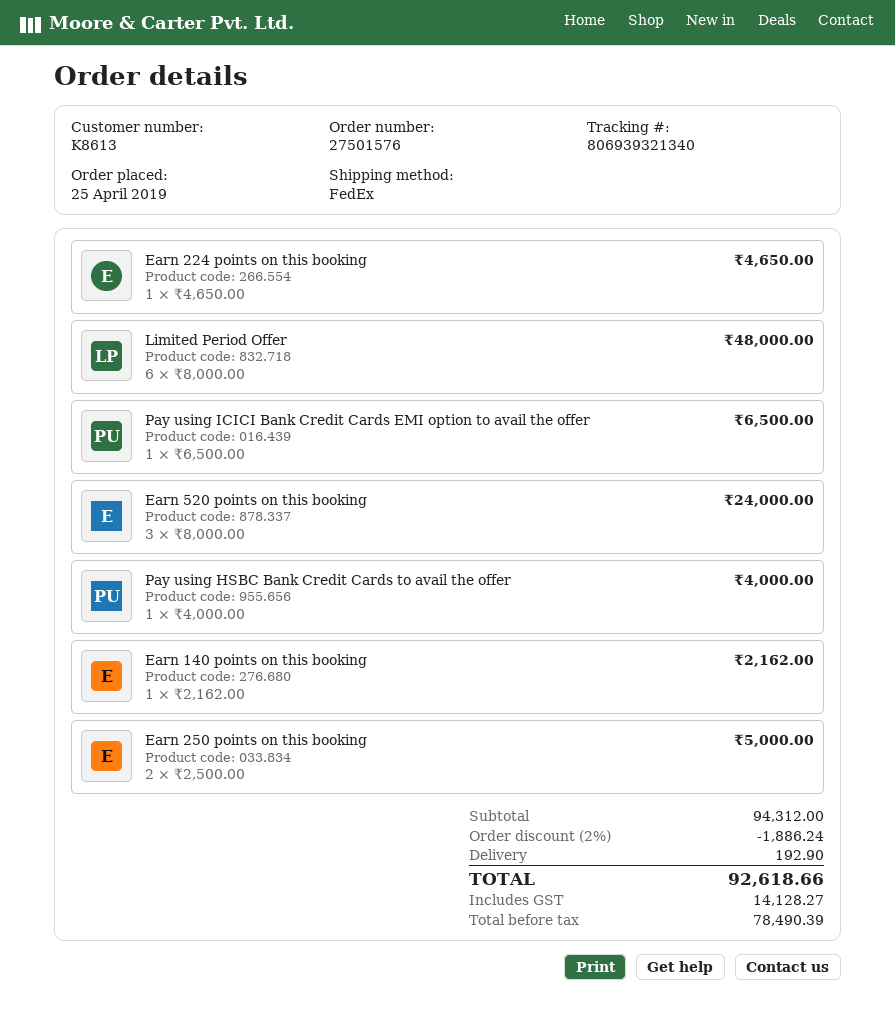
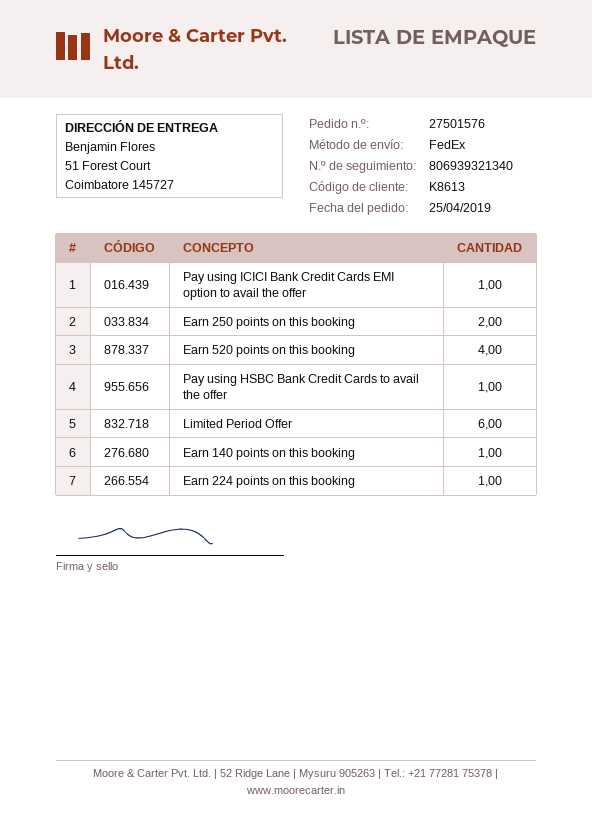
Earn 520 points on this booking: 3 -> 4

